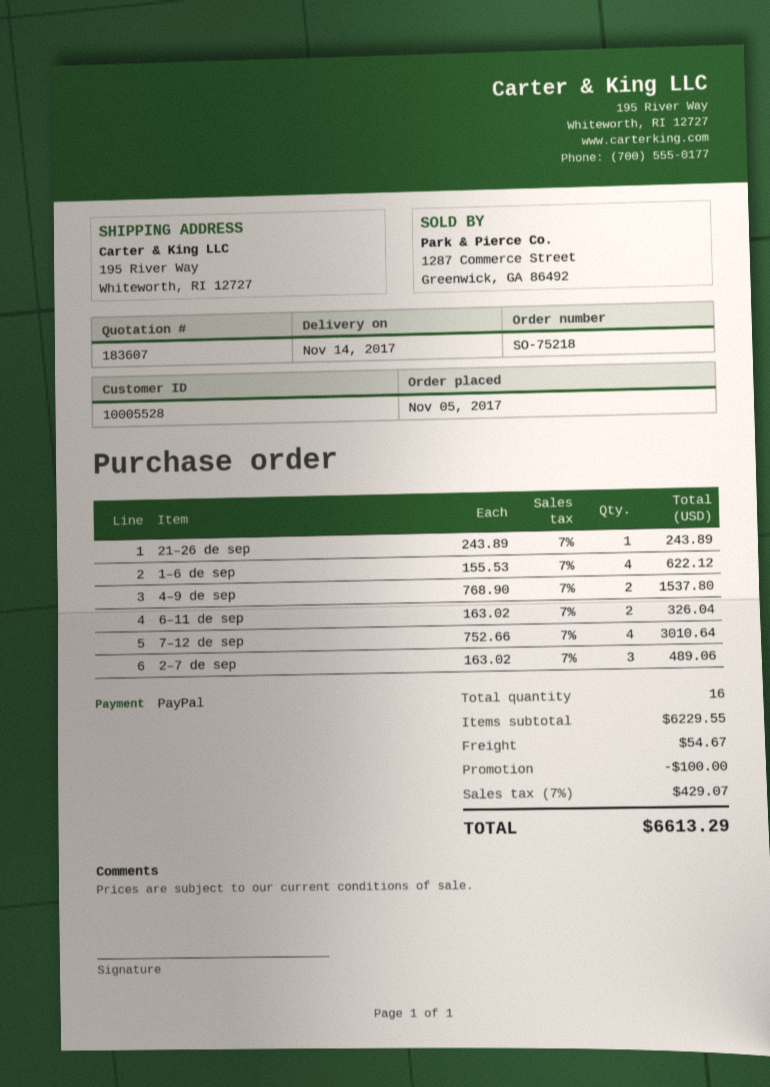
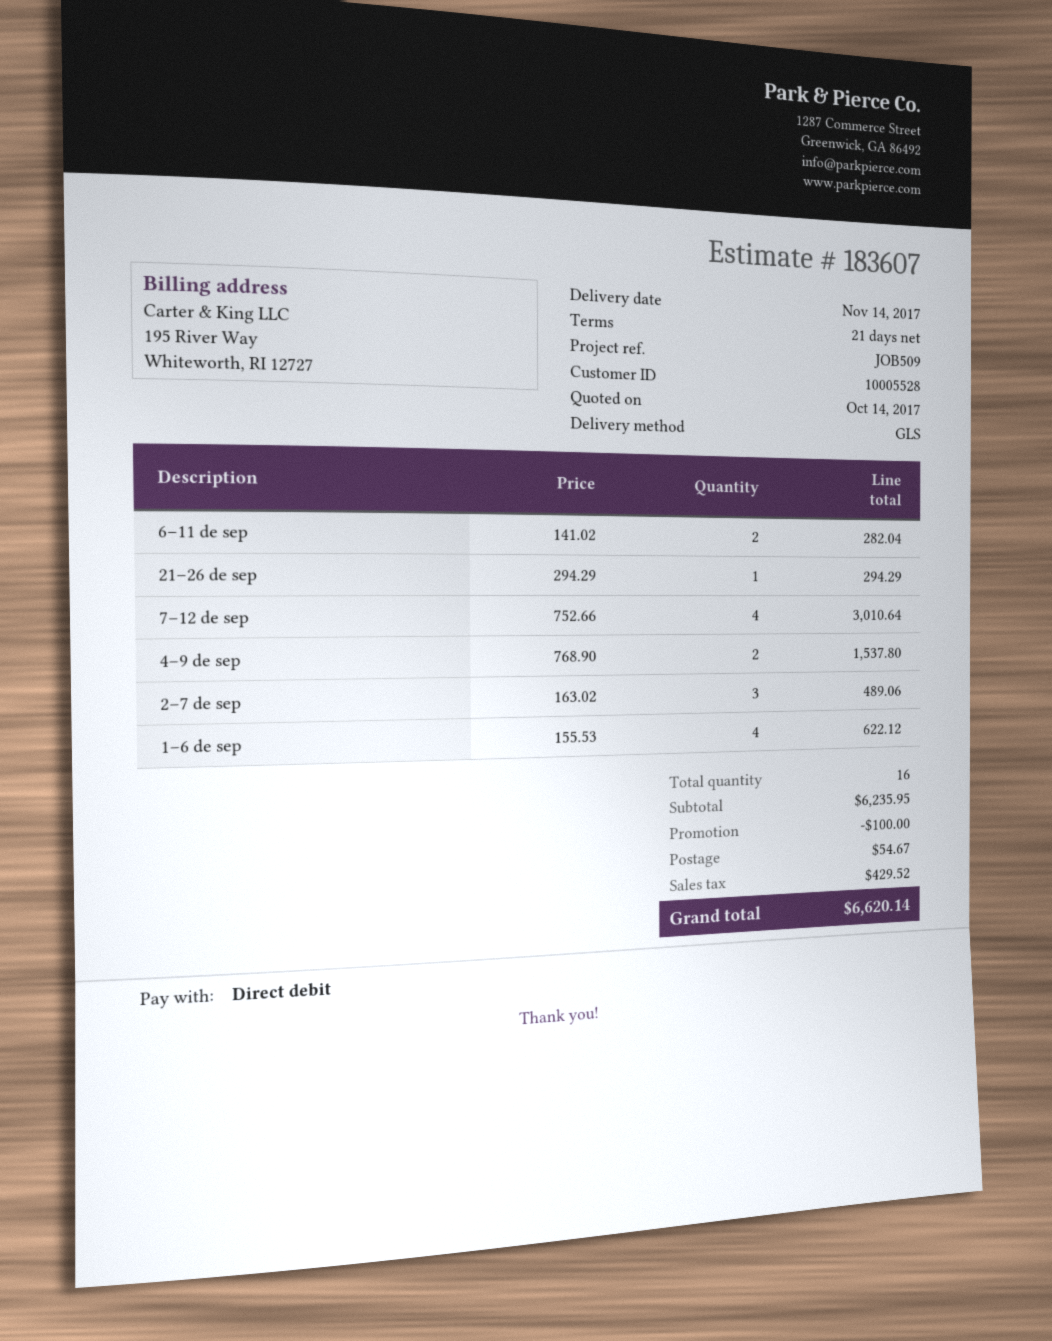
payment method: PayPal -> direct debit
21–26 de sep: 1 x 243.89 = 243.89 -> 1 x 294.29 = 294.29
6–11 de sep: 2 x 163.02 = 326.04 -> 2 x 141.02 = 282.04
subtotal: 6229.55 -> 6235.95
tax: 429.07 -> 429.52
total: 6613.29 -> 6620.14

